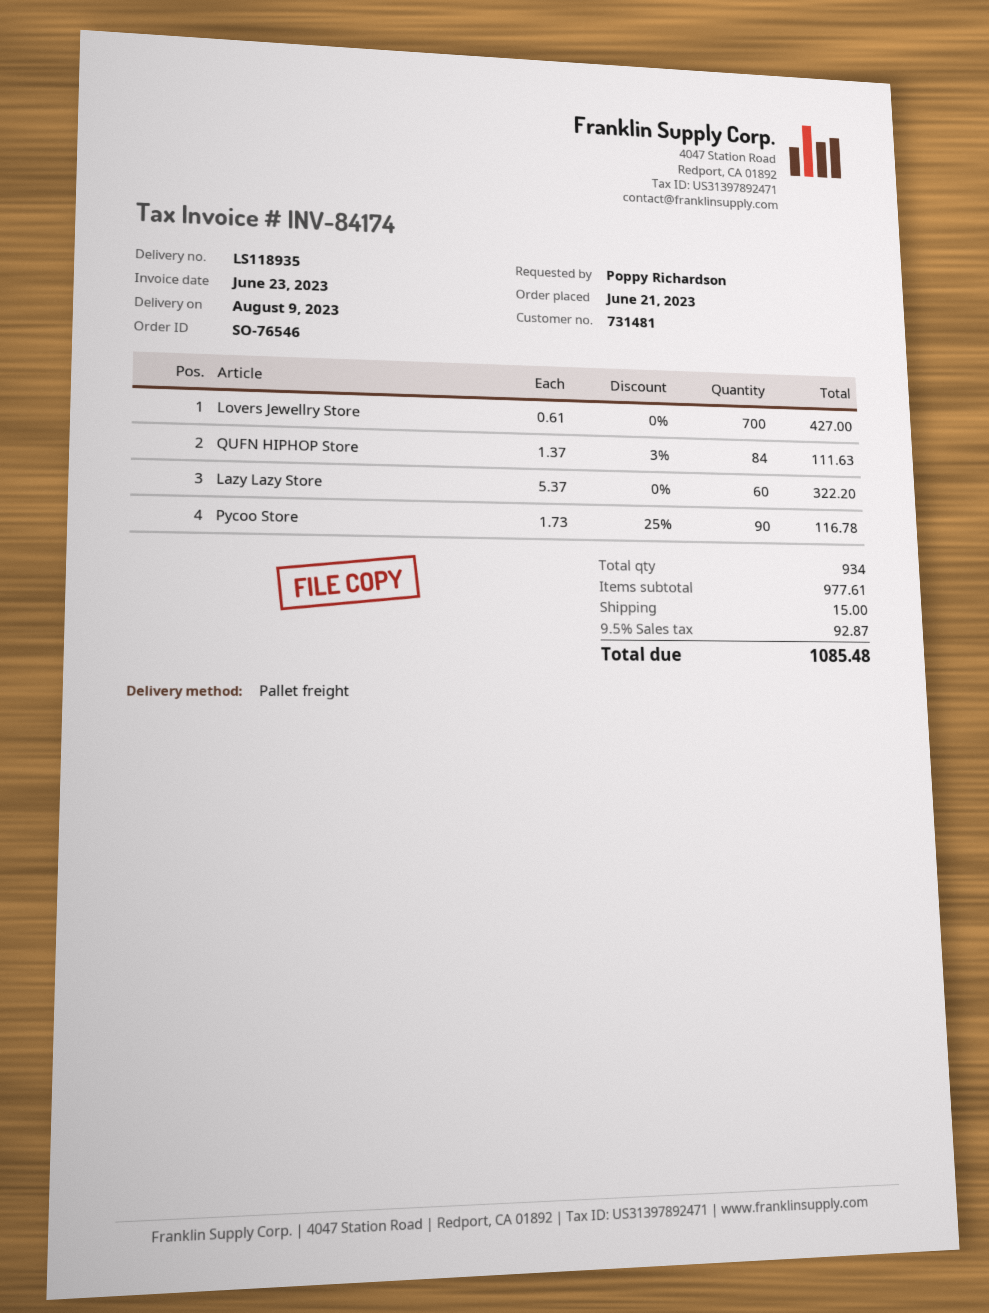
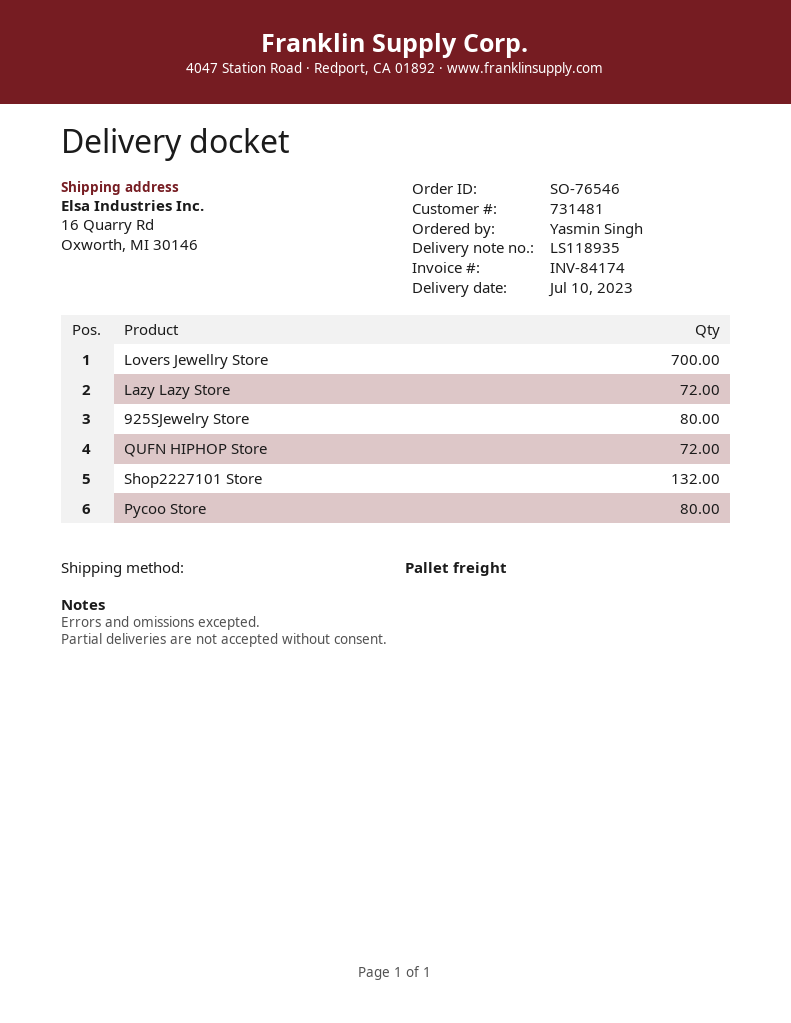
delivery date: 2023-08-09 -> 2023-07-10
ordered by: Poppy Richardson -> Yasmin Singh
QUFN HIPHOP Store: 84 -> 72
Lazy Lazy Store: 60 -> 72
Pycoo Store: 90 -> 80
925SJewelry Store: none -> 80
Shop2227101 Store: none -> 132

